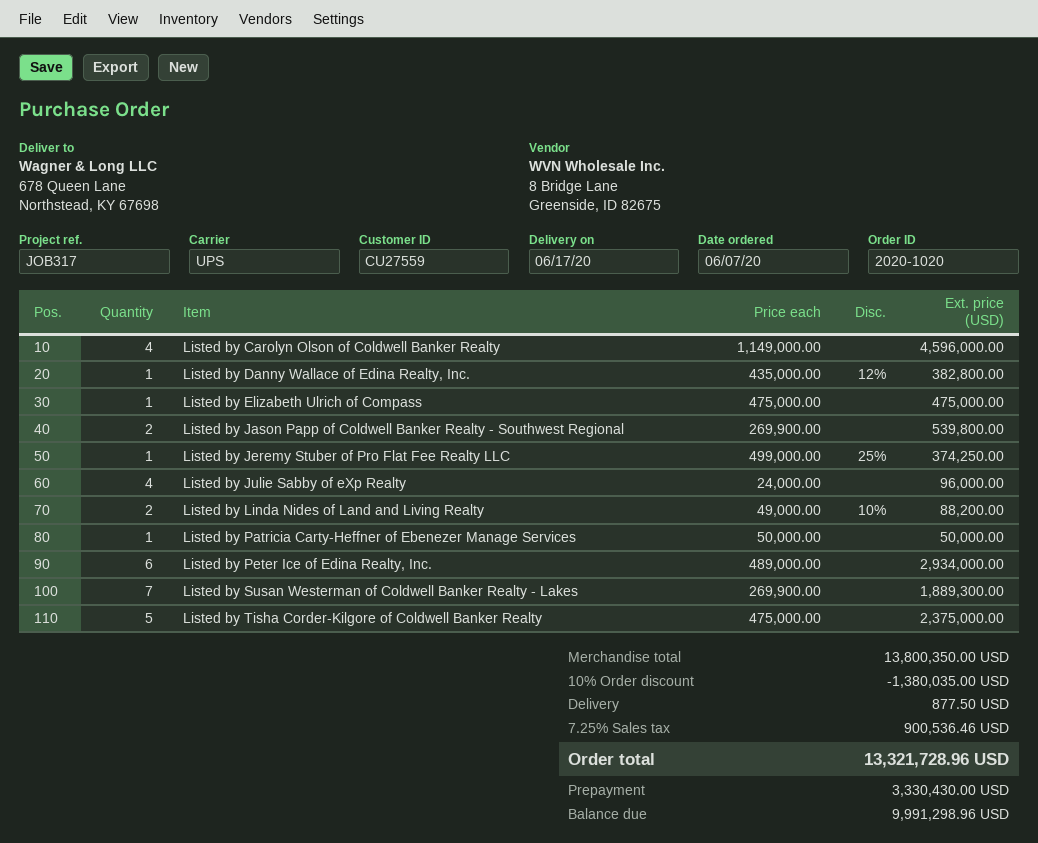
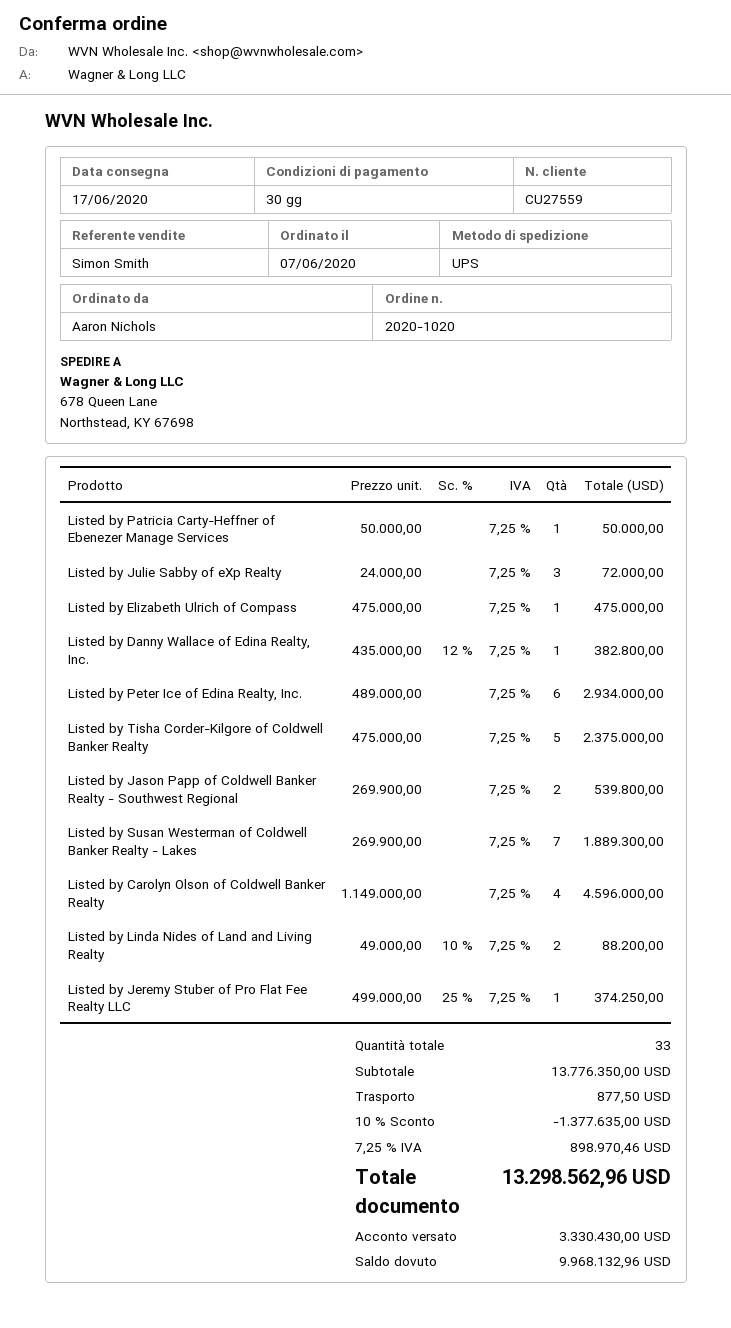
Listed by Julie Sabby of eXp Realty: 4 x 24000.00 = 96000.00 -> 3 x 24000.00 = 72000.00
subtotal: 13800350.00 -> 13776350.00
discount: 10% = 1380035.00 -> 10% = 1377635.00
tax: 7.25% = 900536.46 -> 7.25% = 898970.46
total: 13321728.96 -> 13298562.96
balance: 9991298.96 -> 9968132.96

